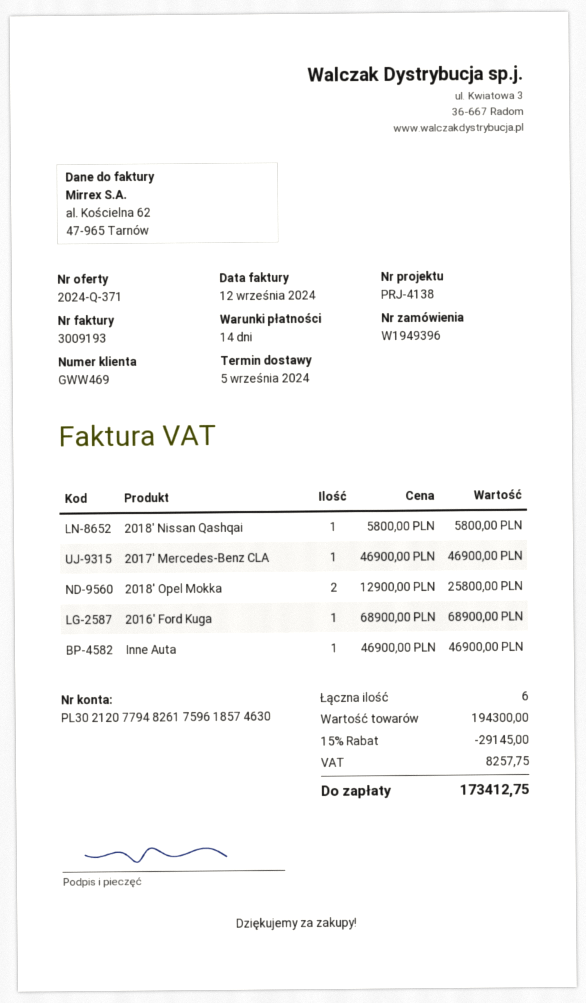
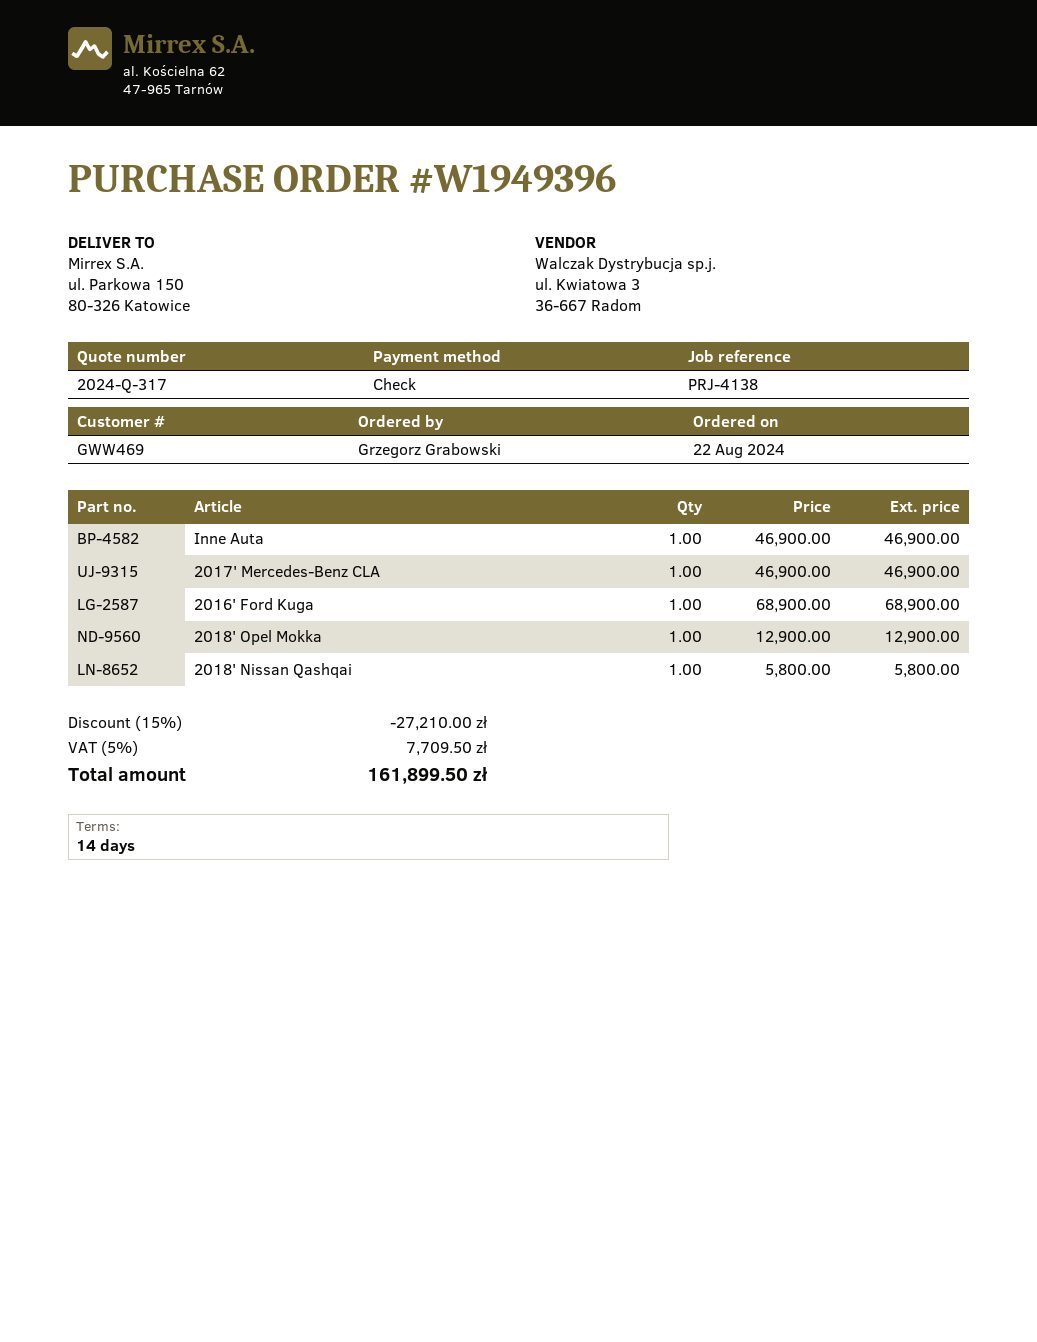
quote number: 2024-Q-371 -> 2024-Q-317
2018' Opel Mokka: 2 x 12900.00 = 25800.00 -> 1 x 12900.00 = 12900.00
discount: 15% = 29145.00 -> 15% = 27210.00
tax: 8257.75 -> 7709.50
total: 173412.75 -> 161899.50

